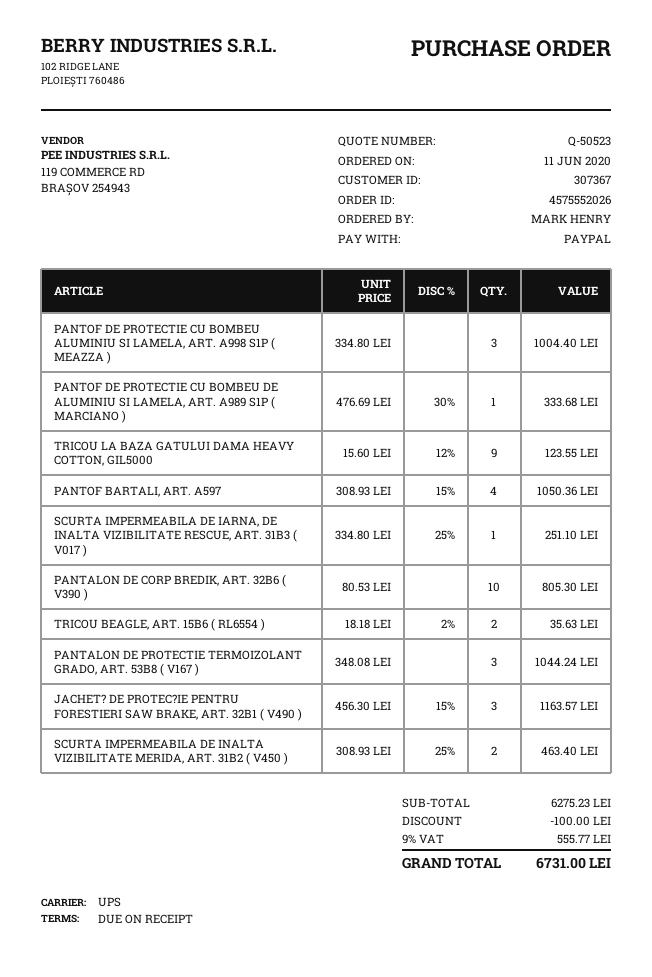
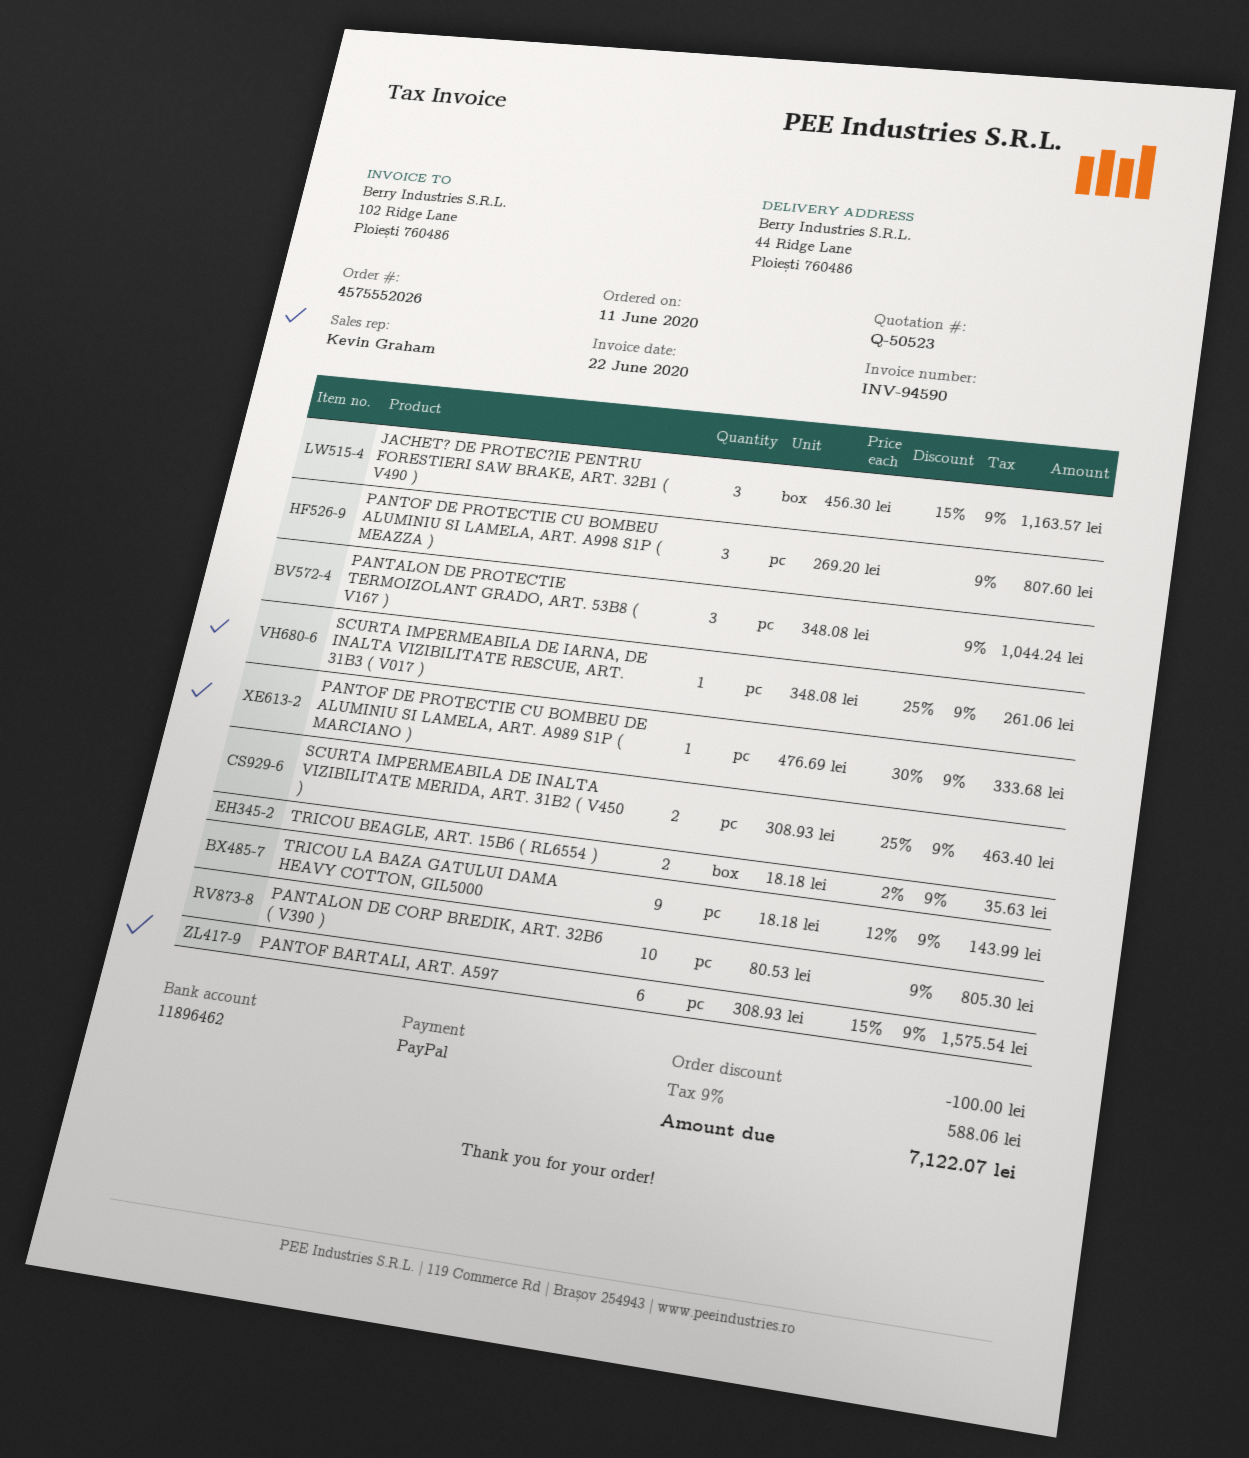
PANTOF DE PROTECTIE CU BOMBEU ALUMINIU SI LAMELA, ART. A998 S1P ( MEAZZA ): 3 x 334.80 = 1004.40 -> 3 x 269.20 = 807.60
TRICOU LA BAZA GATULUI DAMA HEAVY COTTON, GIL5000: 9 x 15.60 - 12% = 123.55 -> 9 x 18.18 - 12% = 143.99
PANTOF BARTALI, ART. A597: 4 x 308.93 - 15% = 1050.36 -> 6 x 308.93 - 15% = 1575.54
SCURTA IMPERMEABILA DE IARNA, DE INALTA VIZIBILITATE RESCUE, ART. 31B3 ( V017 ): 1 x 334.80 - 25% = 251.10 -> 1 x 348.08 - 25% = 261.06
tax: 9% = 555.77 -> 9% = 588.06
total: 6731.00 -> 7122.07

